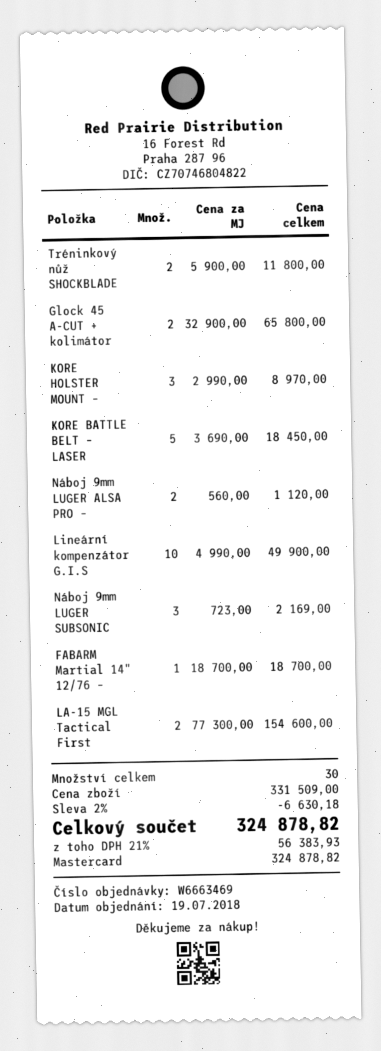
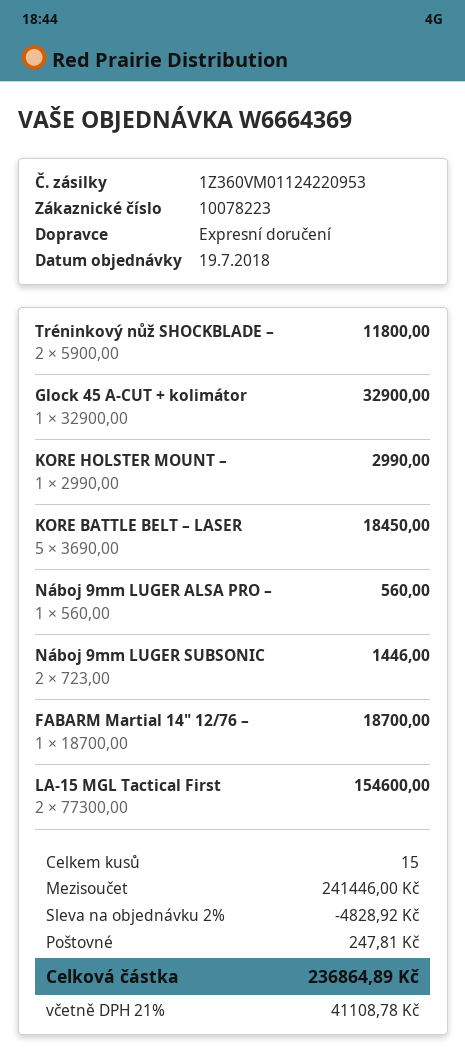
order number: W6663469 -> W6664369
Glock 45 A-CUT + kolimátor: 2 x 32900.00 = 65800.00 -> 1 x 32900.00 = 32900.00
KORE HOLSTER MOUNT –: 3 x 2990.00 = 8970.00 -> 1 x 2990.00 = 2990.00
Náboj 9mm LUGER ALSA PRO –: 2 x 560.00 = 1120.00 -> 1 x 560.00 = 560.00
Lineární kompenzátor G.I.S: 10 x 4990.00 = 49900.00 -> none
Náboj 9mm LUGER SUBSONIC: 3 x 723.00 = 2169.00 -> 2 x 723.00 = 1446.00
total quantity: 30 -> 15
subtotal: 331509.00 -> 241446.00
discount: 2% = 6630.18 -> 2% = 4828.92
shipping: none -> 247.81
tax: 21% = 56383.93 -> 21% = 41108.78
total: 324878.82 -> 236864.89

